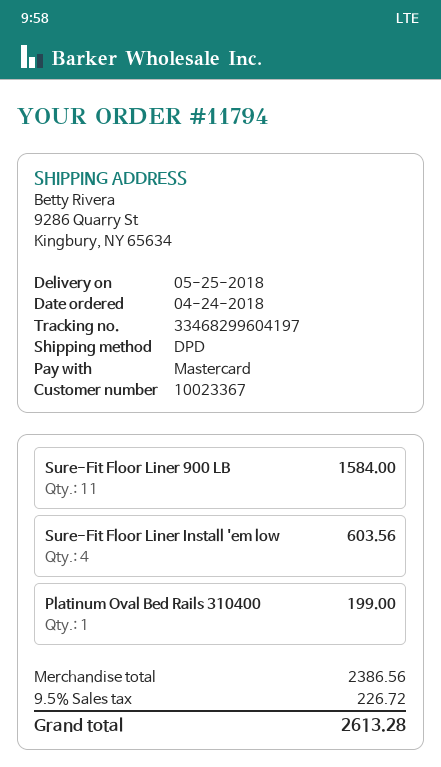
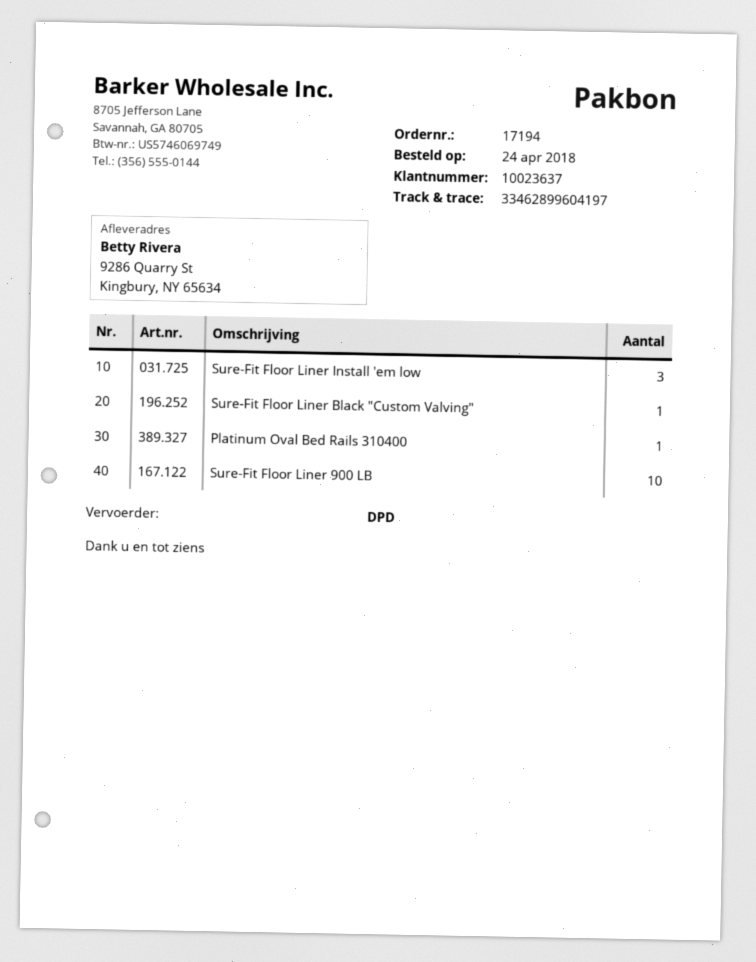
order number: 11794 -> 17194
customer number: 10023367 -> 10023637
tracking number: 33468299604197 -> 33462899604197
Sure-Fit Floor Liner 900 LB: 11 -> 10
Sure-Fit Floor Liner Install 'em low: 4 -> 3
Sure-Fit Floor Liner Black "Custom Valving": none -> 1

